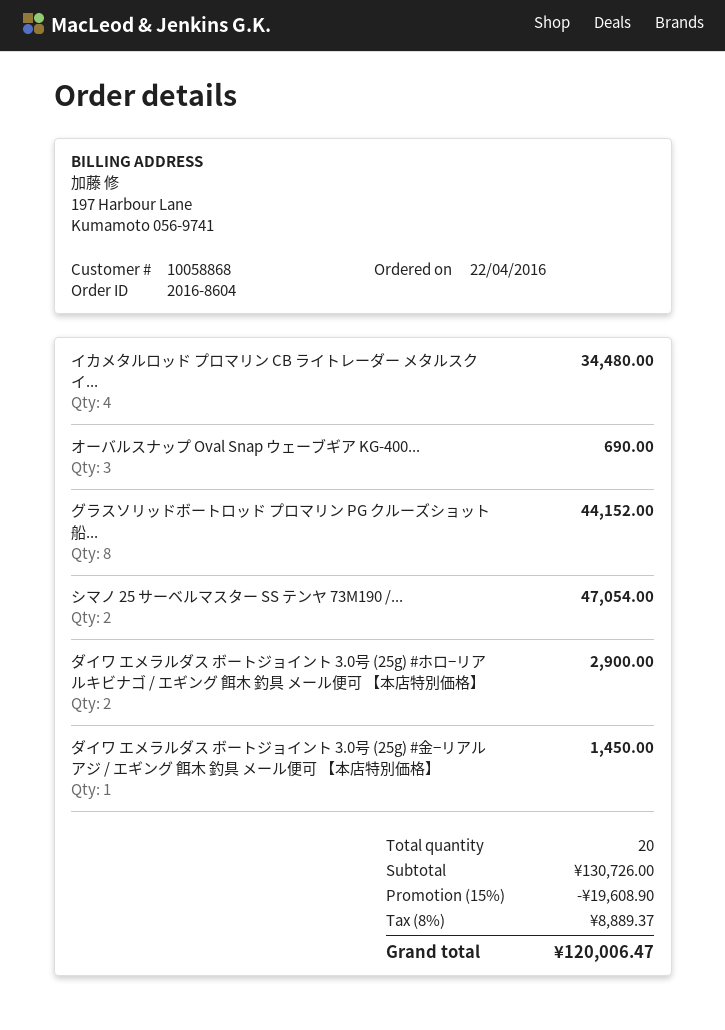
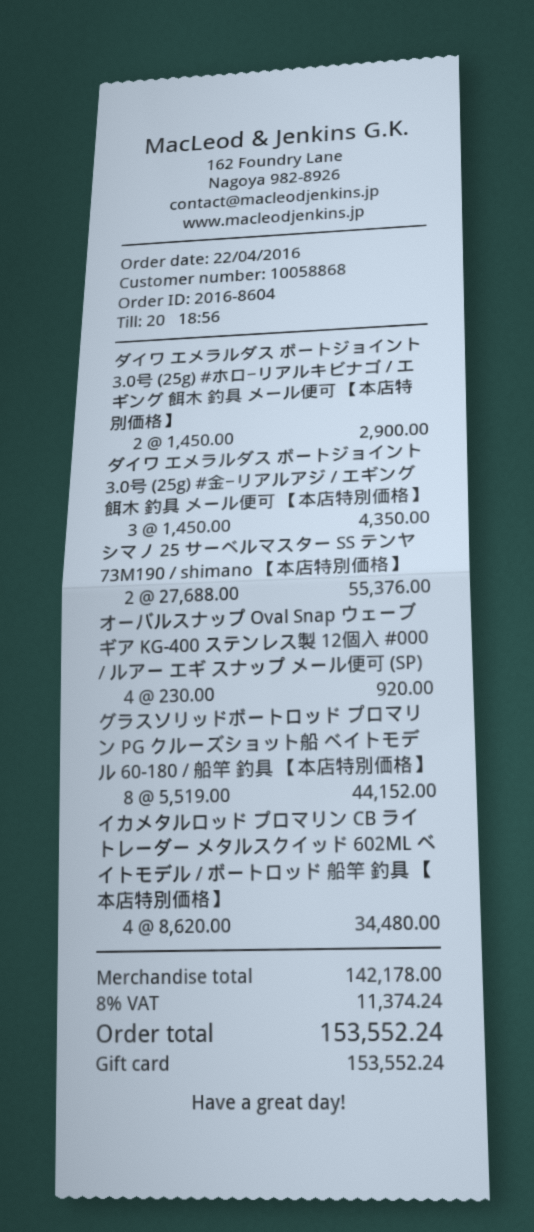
オーバルスナップ Oval Snap ウェーブギア KG-400...: 3 for 690.00 -> 4 for 920.00
シマノ 25 サーベルマスター SS テンヤ 73M190 /...: 2 for 47054.00 -> 2 for 55376.00
ダイワ エメラルダス ボートジョイント 3.0号 (25g) #金−リアルアジ / エギング 餌木 釣具 メール便可 【本店特別価格】: 1 for 1450.00 -> 3 for 4350.00
subtotal: 130726.00 -> 142178.00
discount: 15% = 19608.90 -> none
tax: 8% = 8889.37 -> 8% = 11374.24
total: 120006.47 -> 153552.24

